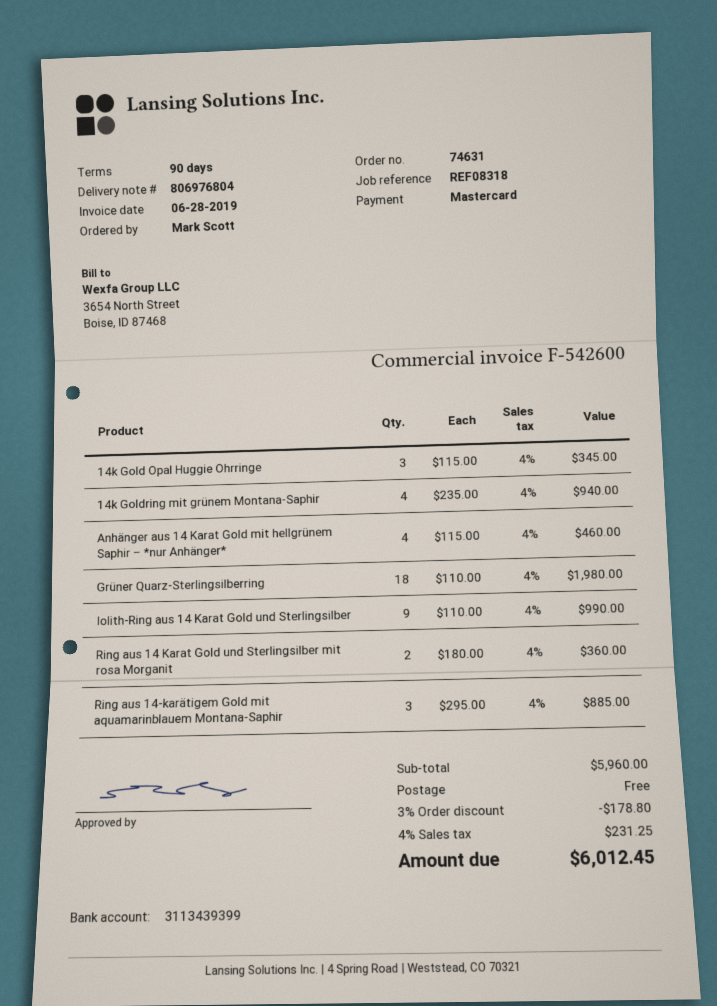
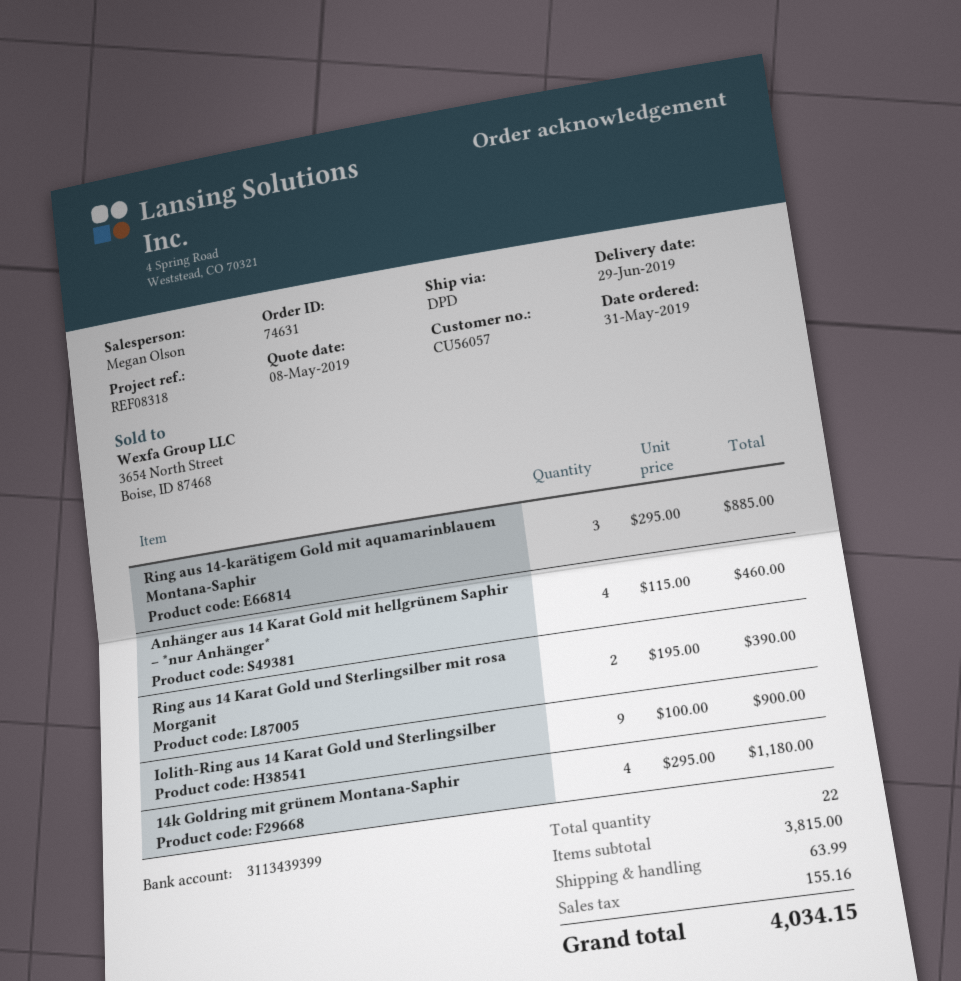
14k Gold Opal Huggie Ohrringe: 3 x 115.00 = 345.00 -> none
14k Goldring mit grünem Montana-Saphir: 4 x 235.00 = 940.00 -> 4 x 295.00 = 1180.00
Grüner Quarz-Sterlingsilberring: 18 x 110.00 = 1980.00 -> none
Iolith-Ring aus 14 Karat Gold und Sterlingsilber: 9 x 110.00 = 990.00 -> 9 x 100.00 = 900.00
Ring aus 14 Karat Gold und Sterlingsilber mit rosa Morganit: 2 x 180.00 = 360.00 -> 2 x 195.00 = 390.00
subtotal: 5960.00 -> 3815.00
discount: 3% = 178.80 -> none
shipping: 0.00 -> 63.99
tax: 231.25 -> 155.16
total: 6012.45 -> 4034.15

